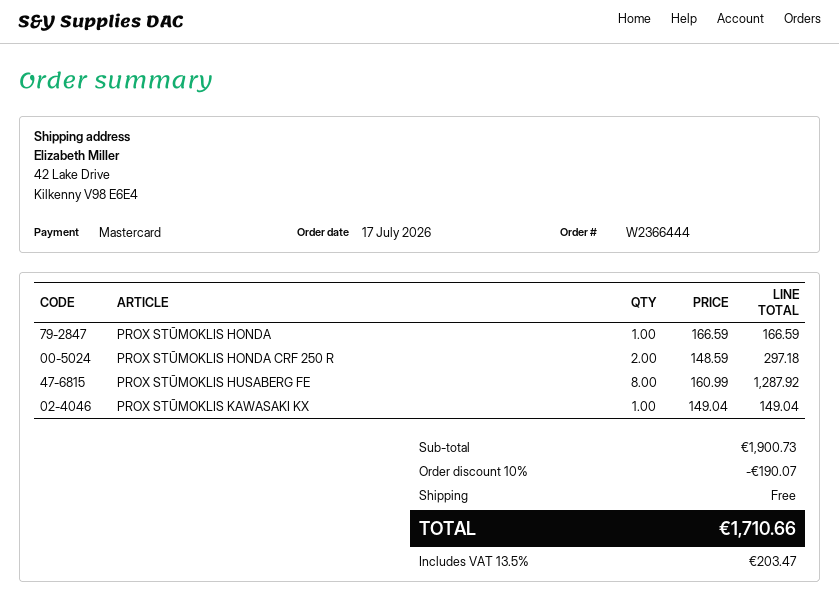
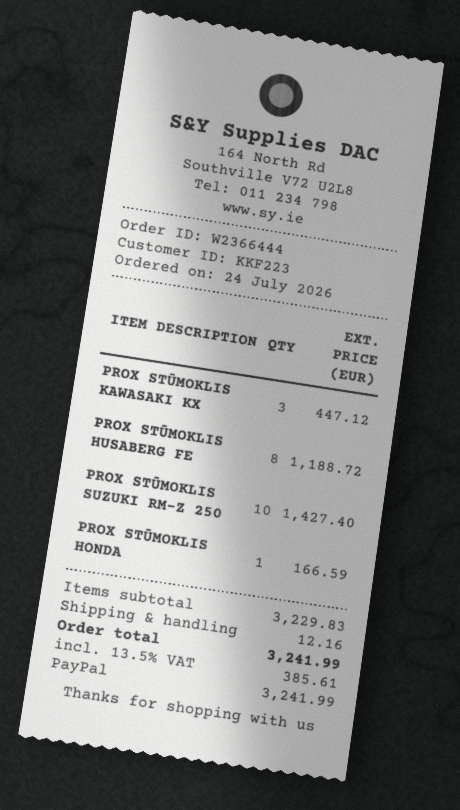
order date: 2026-07-17 -> 2026-07-24
payment method: Mastercard -> PayPal
PROX STŪMOKLIS HONDA CRF 250 R: 2 for 297.18 -> none
PROX STŪMOKLIS HUSABERG FE: 8 for 1287.92 -> 8 for 1188.72
PROX STŪMOKLIS KAWASAKI KX: 1 for 149.04 -> 3 for 447.12
PROX STŪMOKLIS SUZUKI RM-Z 250: none -> 10 for 1427.40
subtotal: 1900.73 -> 3229.83
discount: 10% = 190.07 -> none
shipping: 0.00 -> 12.16
tax: 13.5% = 203.47 -> 13.5% = 385.61
total: 1710.66 -> 3241.99

